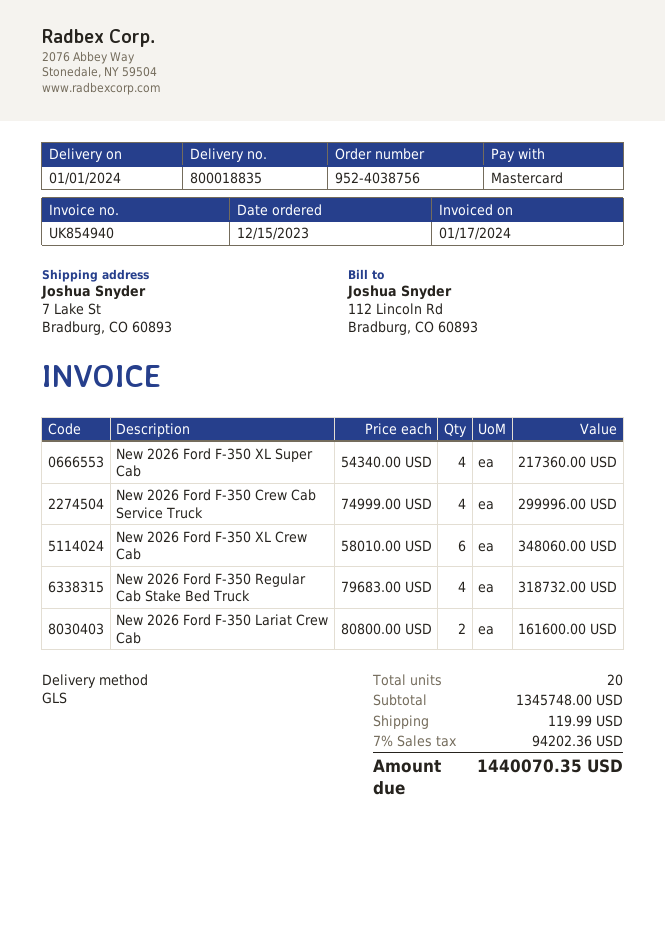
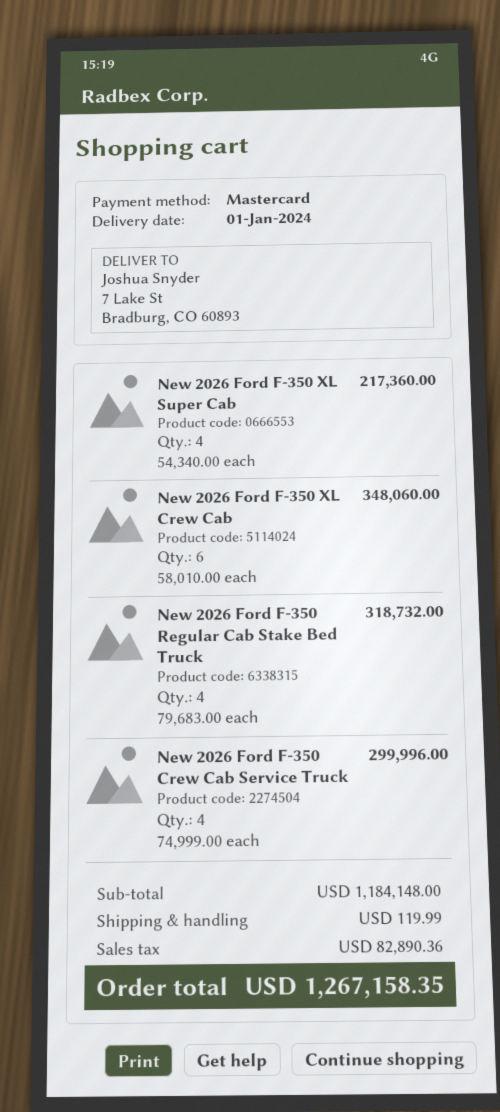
New 2026 Ford F-350 Lariat Crew Cab: 2 x 80800.00 = 161600.00 -> none
subtotal: 1345748.00 -> 1184148.00
tax: 94202.36 -> 82890.36
total: 1440070.35 -> 1267158.35

